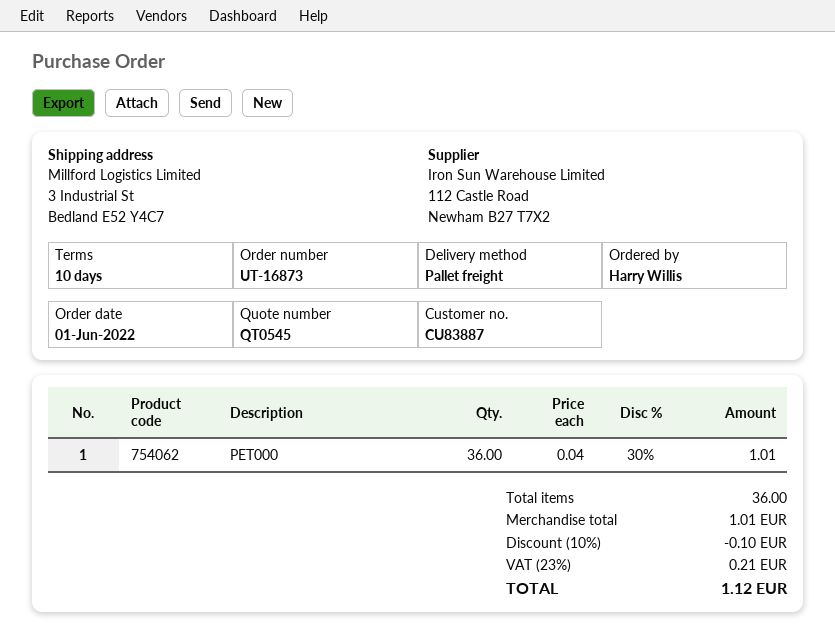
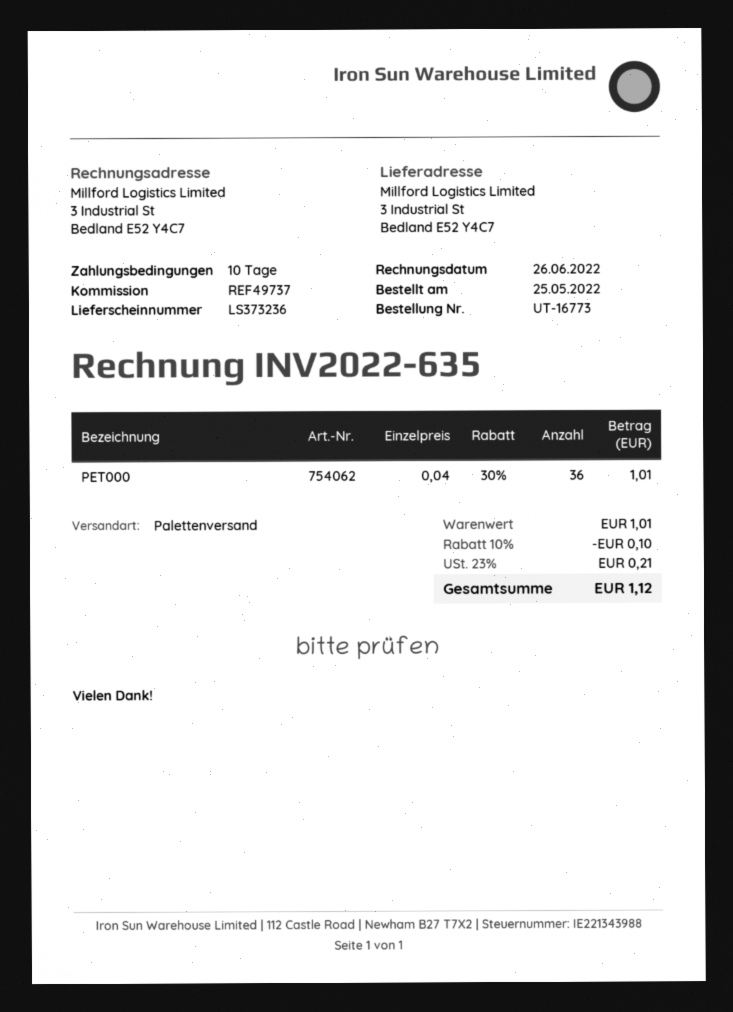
order number: UT-16873 -> UT-16773
order date: 2022-06-01 -> 2022-05-25

